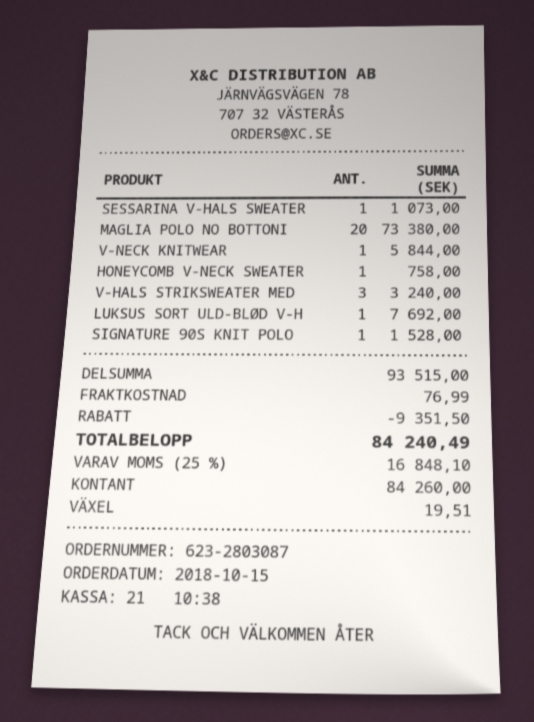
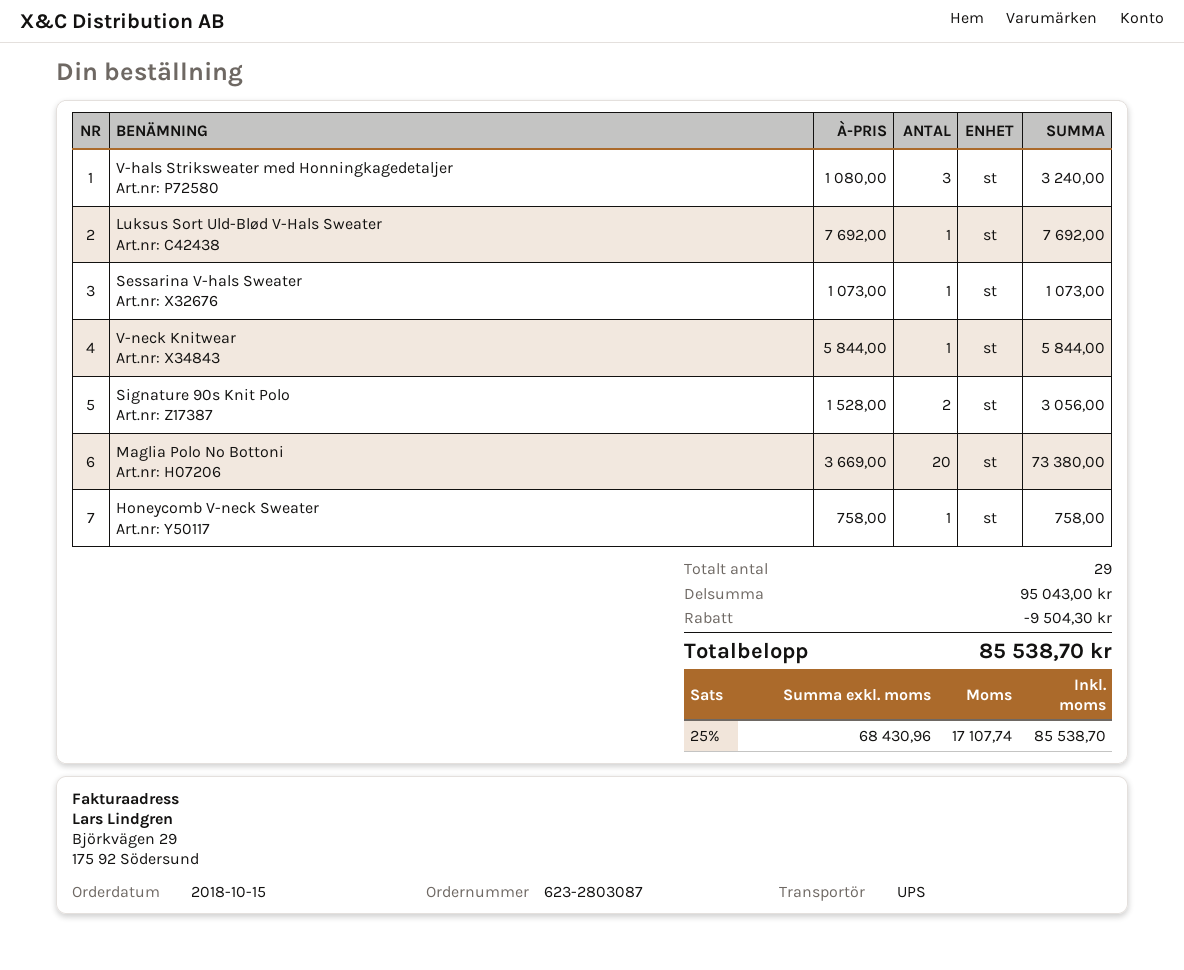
SIGNATURE 90S KNIT POLO: 1 for 1528.00 -> 2 for 3056.00
subtotal: 93515.00 -> 95043.00
discount: 9351.50 -> 9504.30
shipping: 76.99 -> none
tax: 25% = 16848.10 -> 25% = 17107.74
total: 84240.49 -> 85538.70

